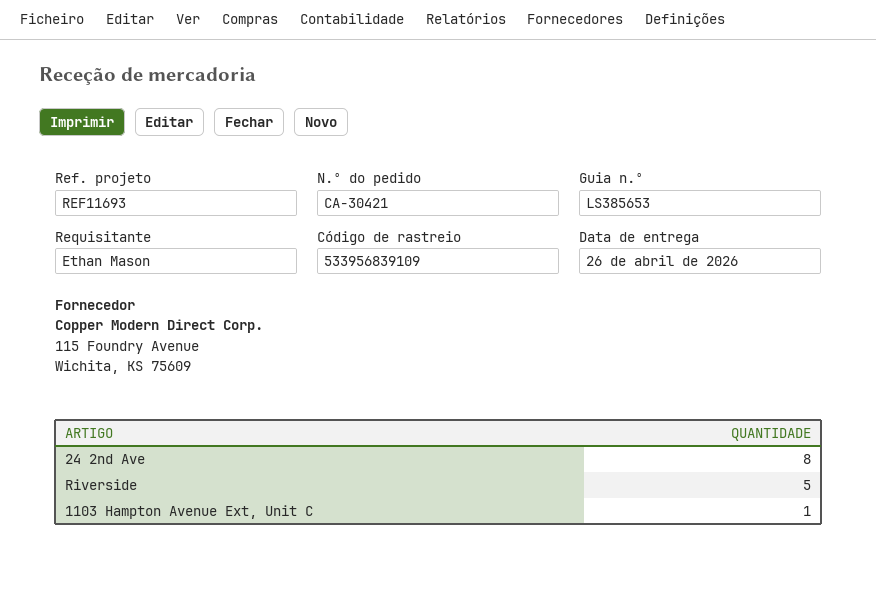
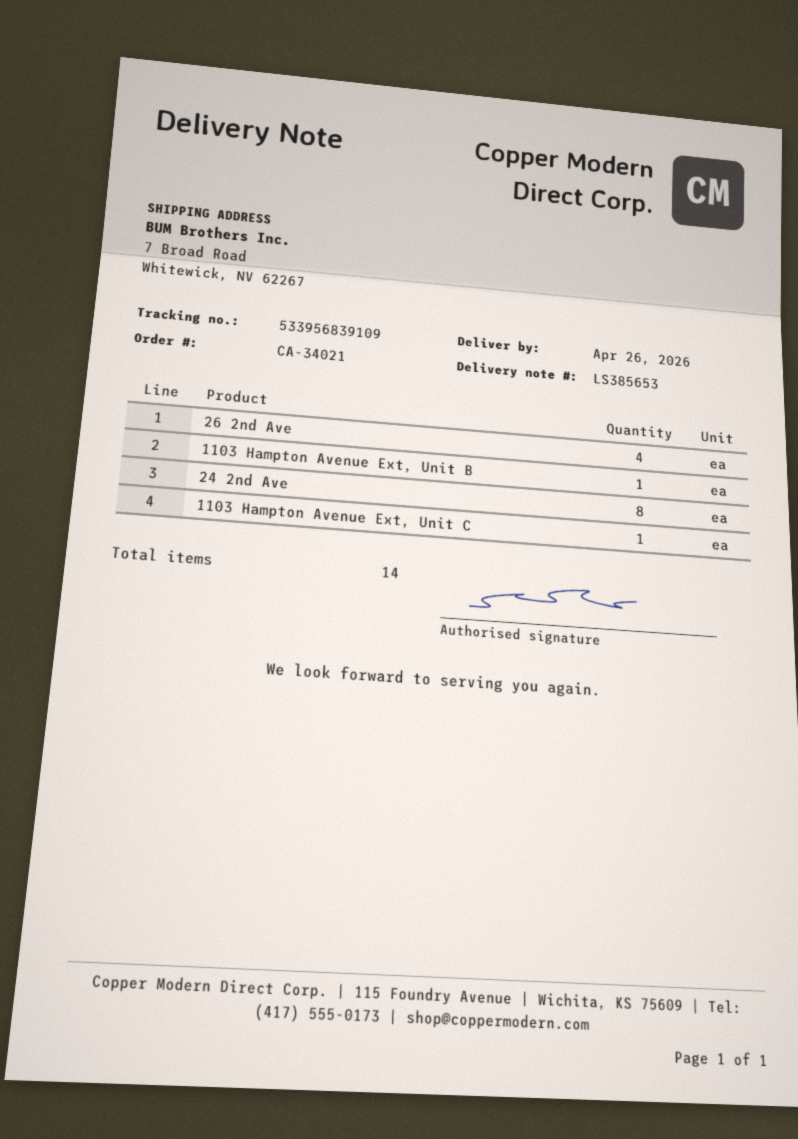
order number: CA-30421 -> CA-34021
Riverside: 5 -> none
26 2nd Ave: none -> 4
1103 Hampton Avenue Ext, Unit B: none -> 1

